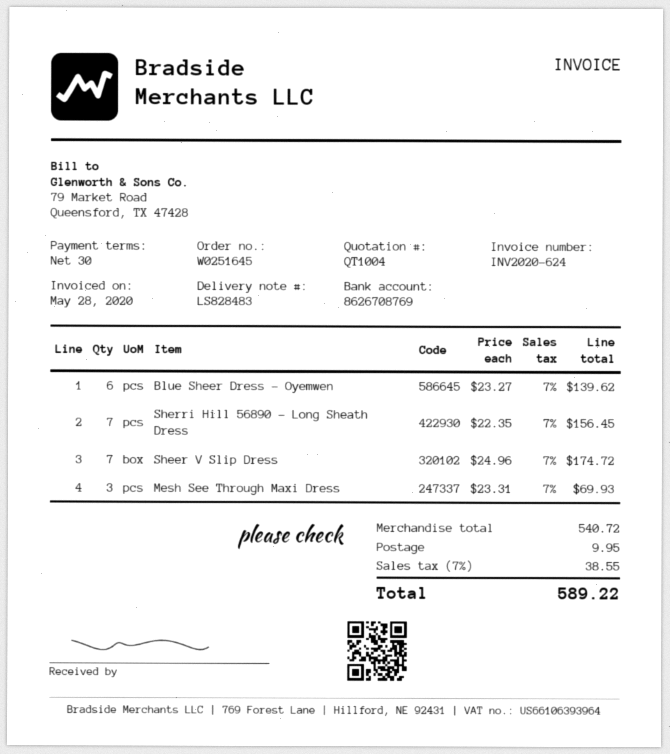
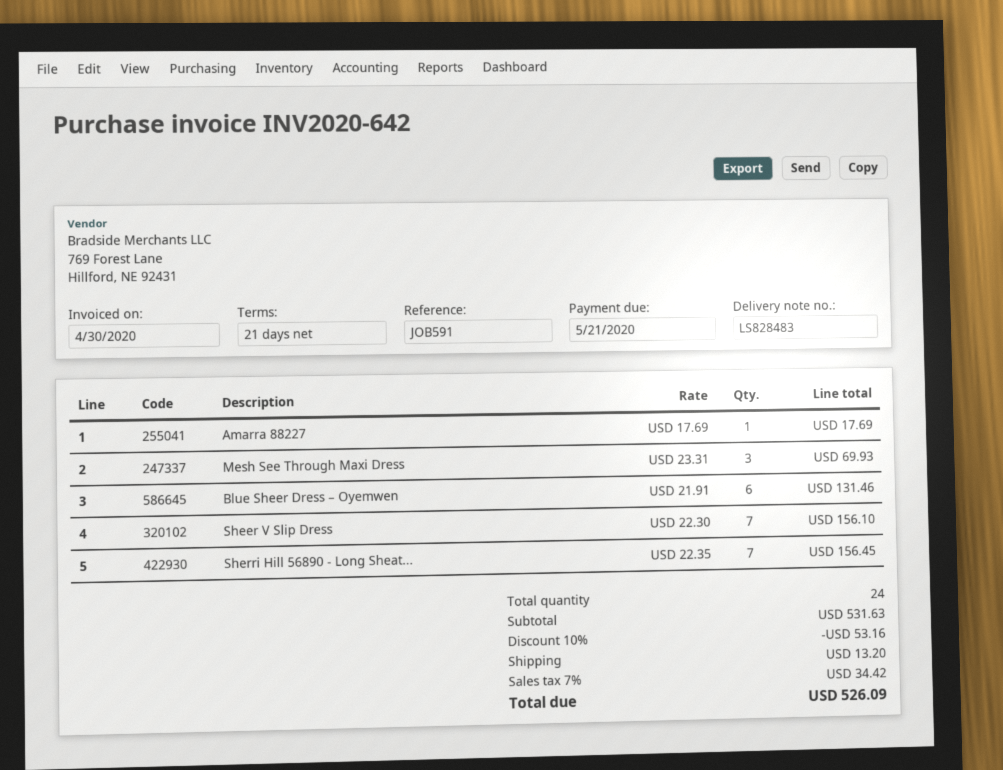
invoice number: INV2020-624 -> INV2020-642
invoice date: 2020-05-28 -> 2020-04-30
payment terms: 30 days -> 21 days
Blue Sheer Dress – Oyemwen: 6 x 23.27 = 139.62 -> 6 x 21.91 = 131.46
Sheer V Slip Dress: 7 x 24.96 = 174.72 -> 7 x 22.30 = 156.10
Amarra 88227: none -> 1 x 17.69 = 17.69
subtotal: 540.72 -> 531.63
discount: none -> 10% = 53.16
shipping: 9.95 -> 13.20
tax: 7% = 38.55 -> 7% = 34.42
total: 589.22 -> 526.09

